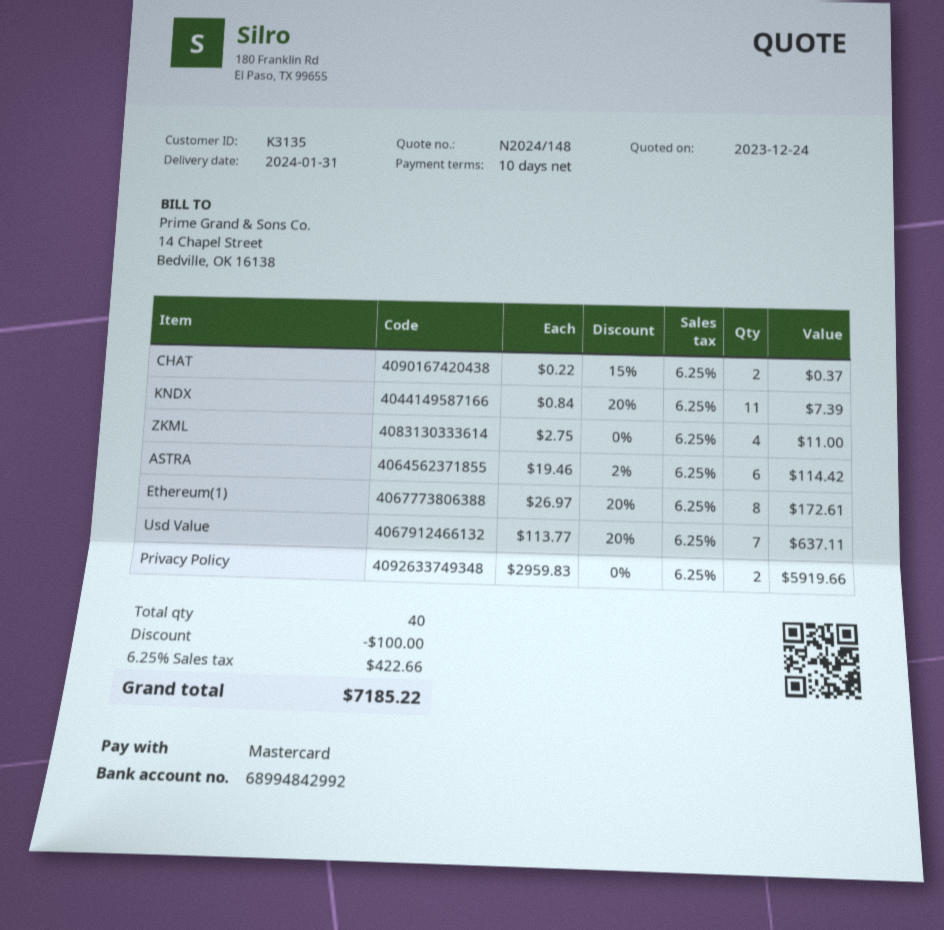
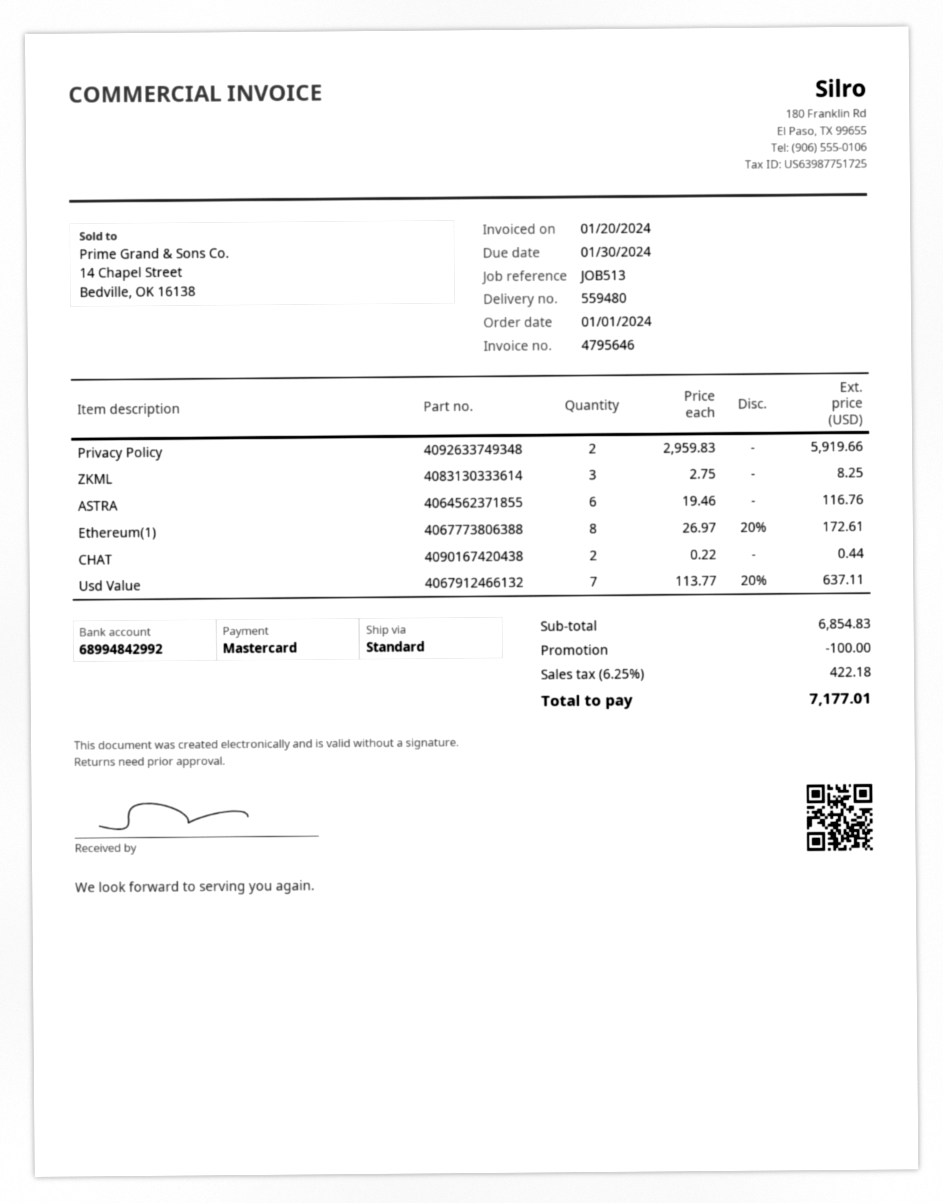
CHAT: 2 x 0.22 - 15% = 0.37 -> 2 x 0.22 = 0.44
KNDX: 11 x 0.84 - 20% = 7.39 -> none
ZKML: 4 x 2.75 = 11.00 -> 3 x 2.75 = 8.25
ASTRA: 6 x 19.46 - 2% = 114.42 -> 6 x 19.46 = 116.76
tax: 6.25% = 422.66 -> 6.25% = 422.18
total: 7185.22 -> 7177.01

